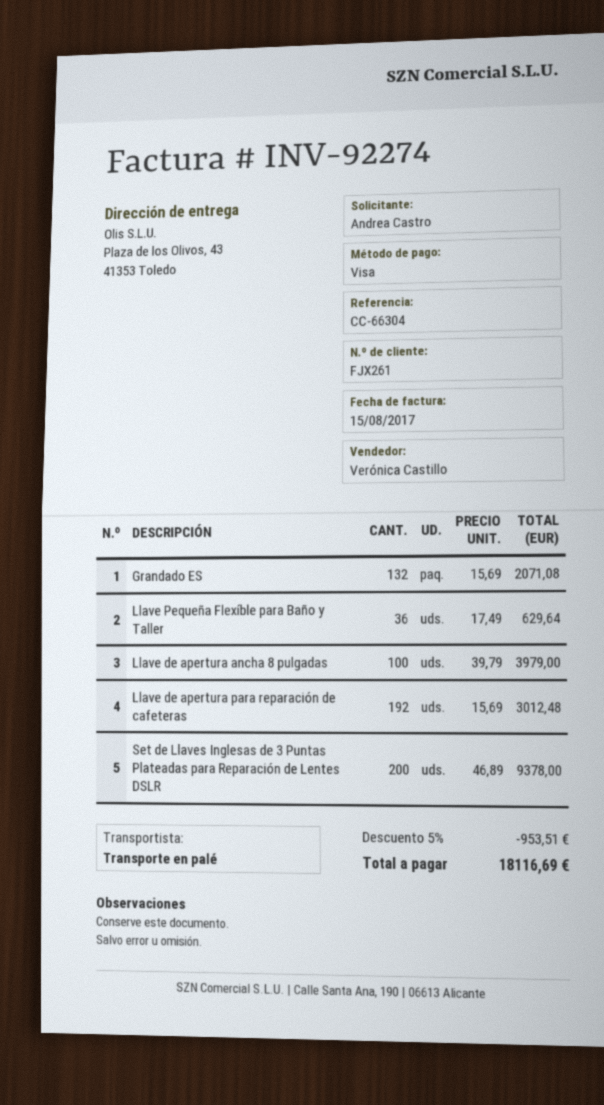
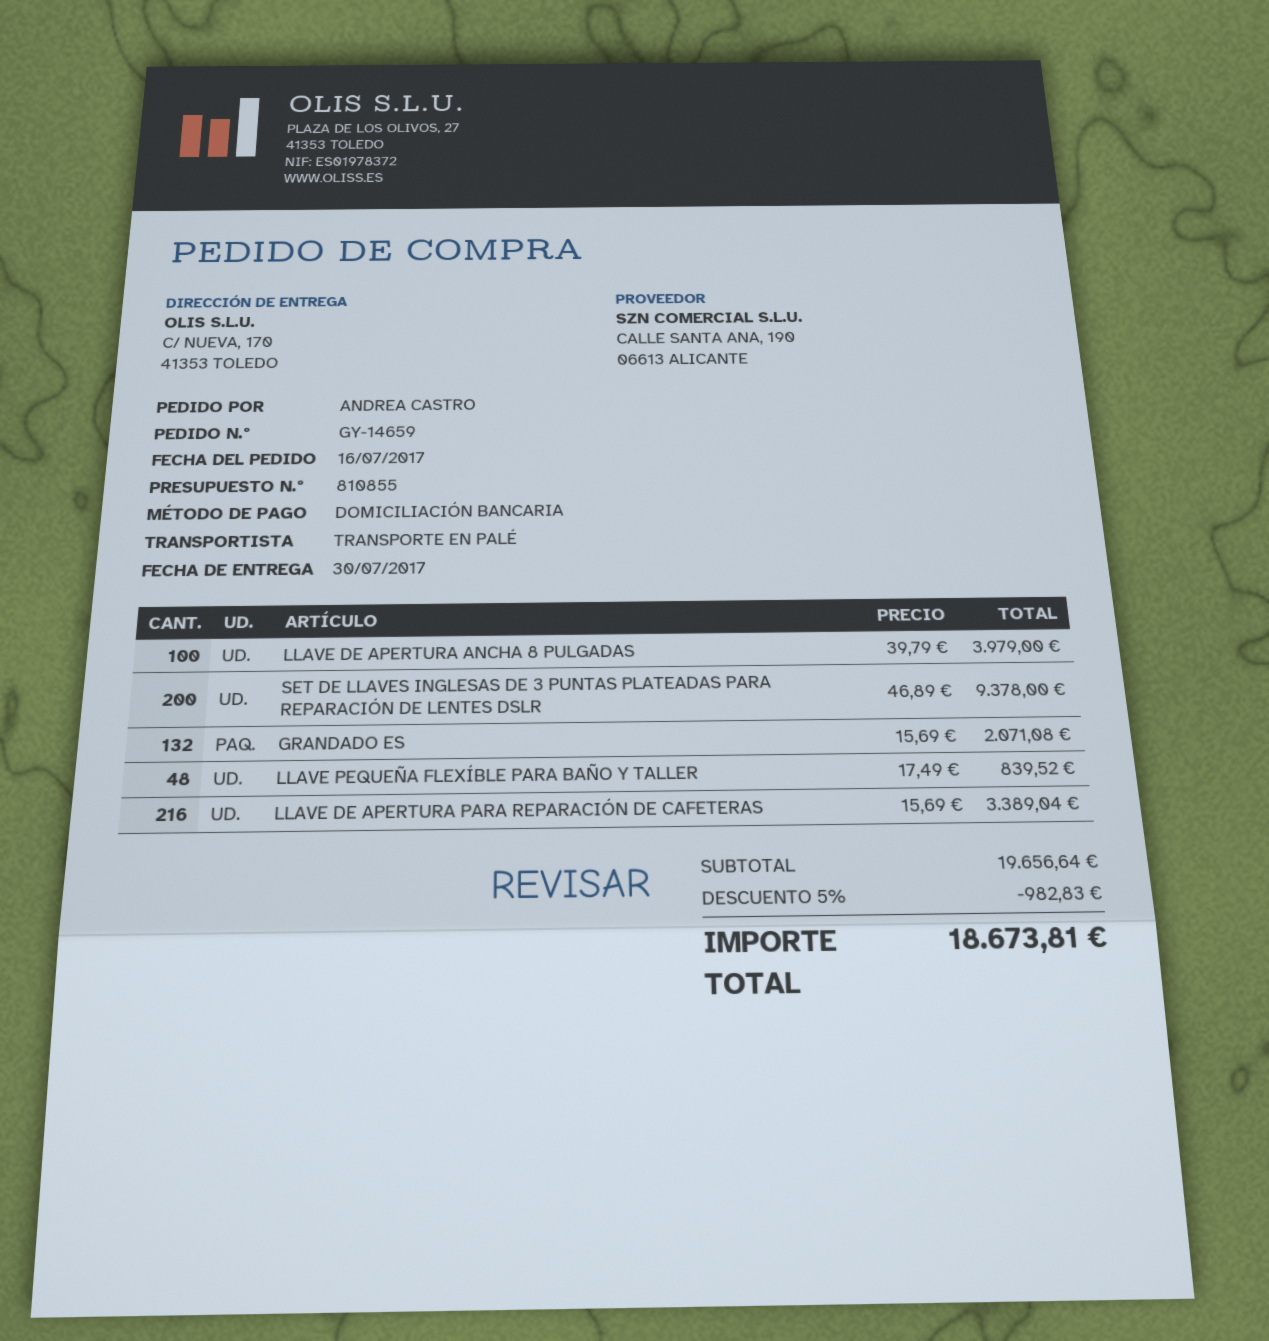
payment method: Visa -> direct debit
ship to: Plaza de los Olivos, 43, 41353 Toledo -> C/ NUEVA, 170, 41353 TOLEDO
Llave Pequeña Flexíble para Baño y Taller: 36 x 17.49 = 629.64 -> 48 x 17.49 = 839.52
Llave de apertura para reparación de cafeteras: 192 x 15.69 = 3012.48 -> 216 x 15.69 = 3389.04
discount: 5% = 953.51 -> 5% = 982.83
total: 18116.69 -> 18673.81

